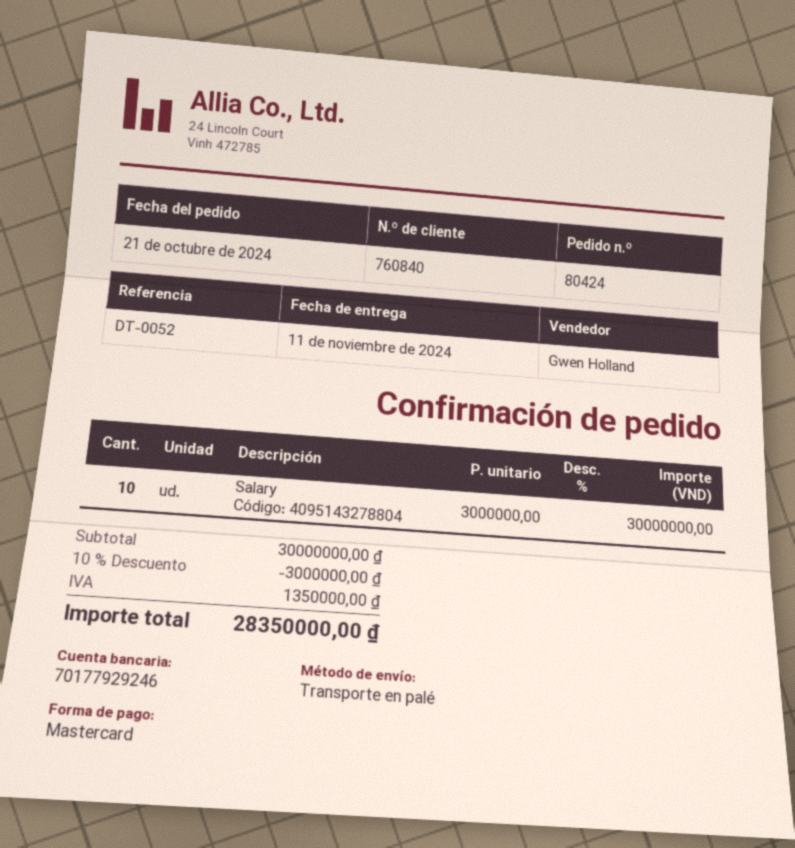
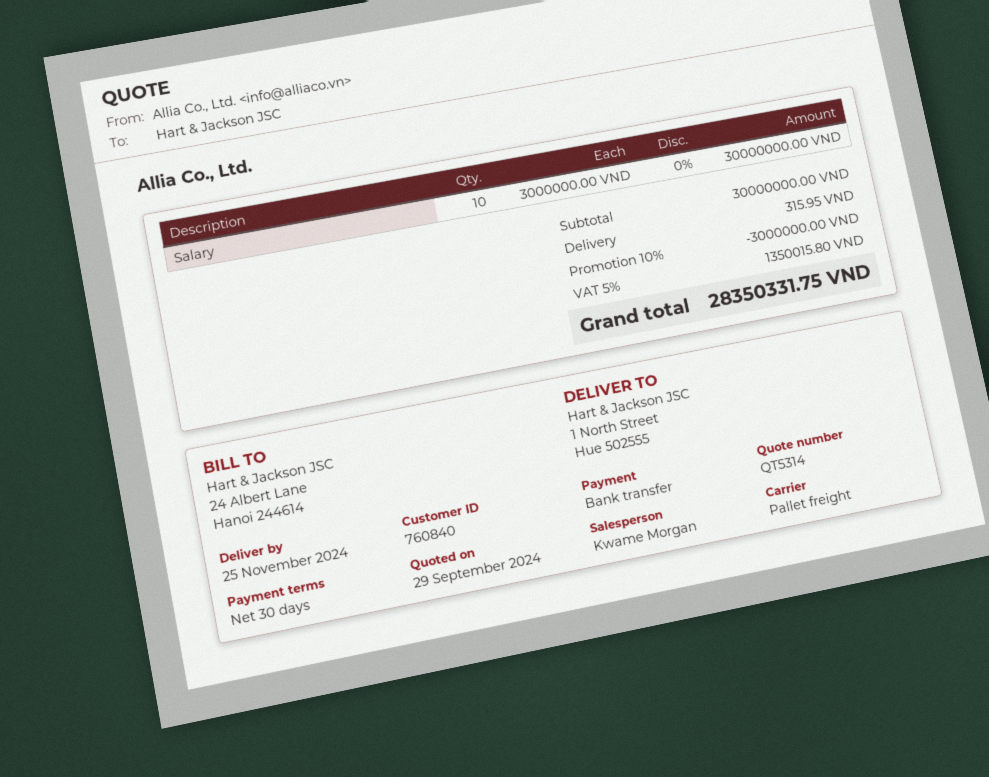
delivery date: 2024-11-11 -> 2024-11-25
sales rep: Gwen Holland -> Kwame Morgan
payment method: Mastercard -> bank transfer
shipping: none -> 315.95
tax: 1350000.00 -> 1350015.80
total: 28350000.00 -> 28350331.75

